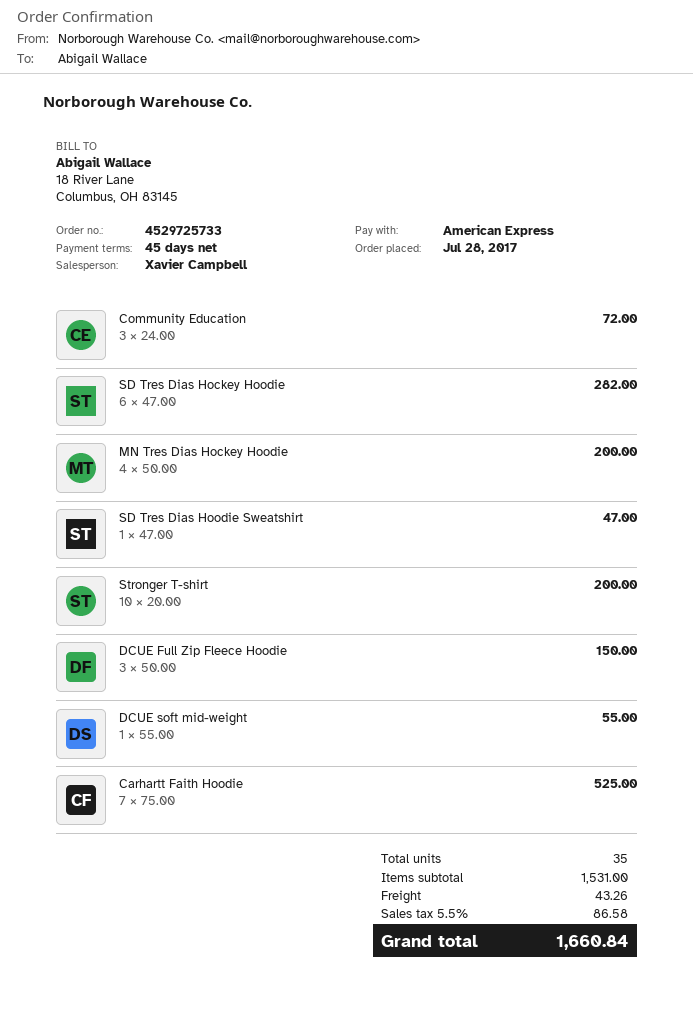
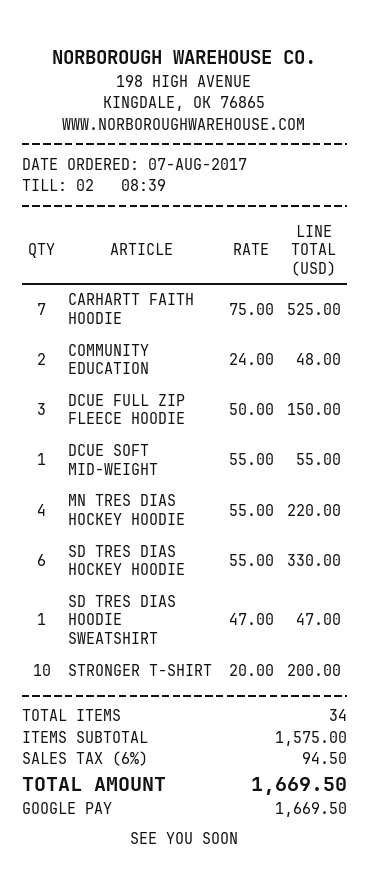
order date: 2017-07-28 -> 2017-08-07
payment method: American Express -> Google Pay
Community Education: 3 x 24.00 = 72.00 -> 2 x 24.00 = 48.00
SD Tres Dias Hockey Hoodie: 6 x 47.00 = 282.00 -> 6 x 55.00 = 330.00
MN Tres Dias Hockey Hoodie: 4 x 50.00 = 200.00 -> 4 x 55.00 = 220.00
total quantity: 35 -> 34
subtotal: 1531.00 -> 1575.00
shipping: 43.26 -> none
tax: 5.5% = 86.58 -> 6% = 94.50
total: 1660.84 -> 1669.50

